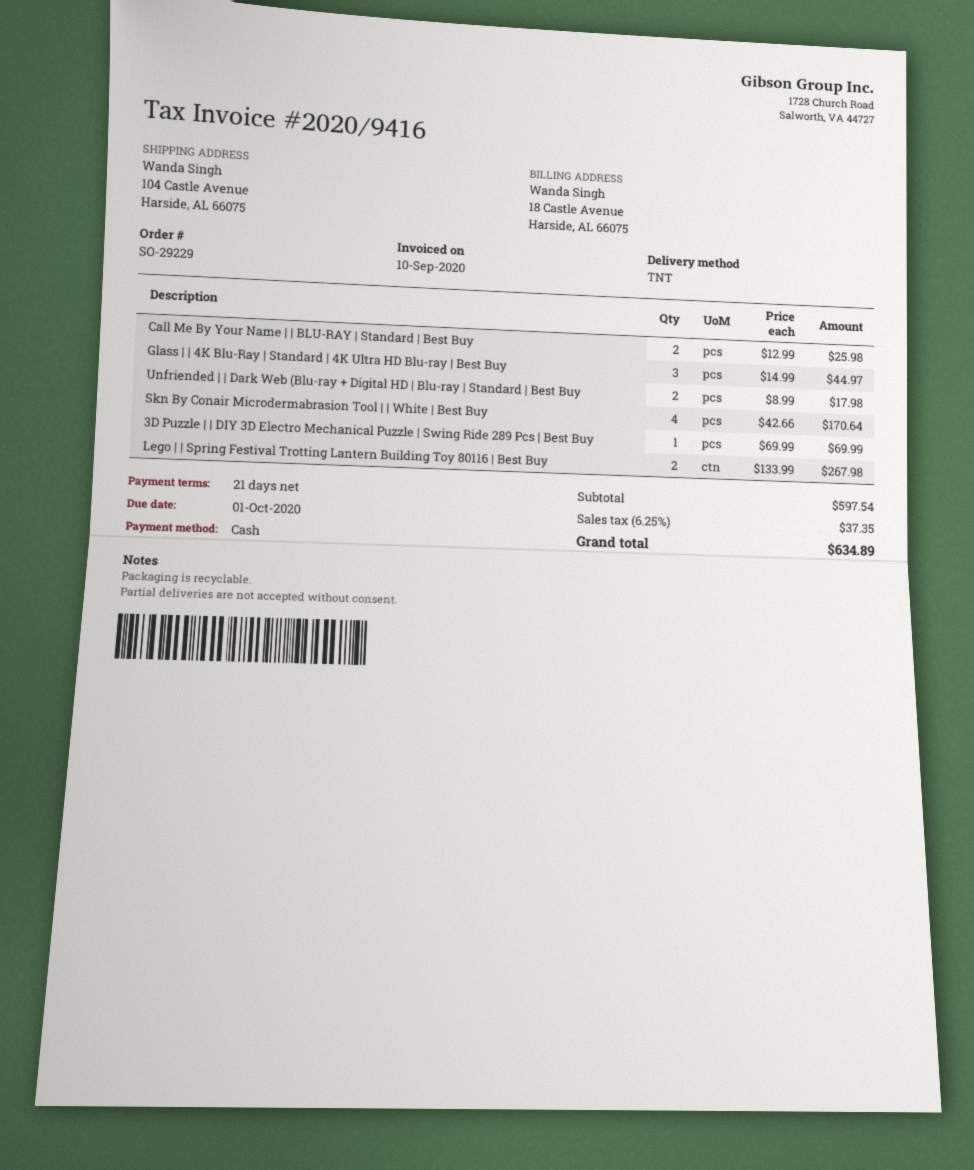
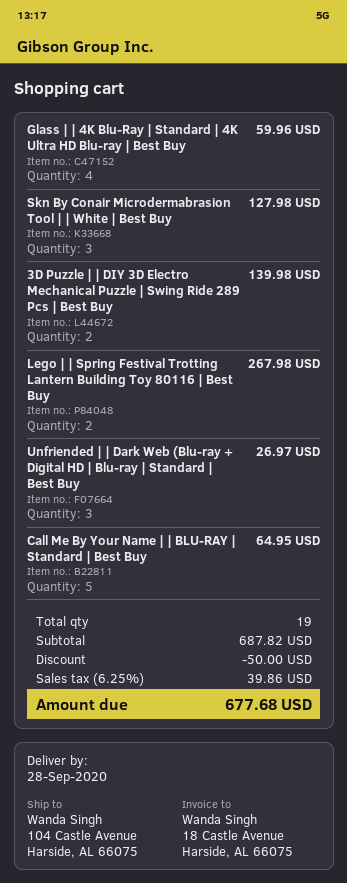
Call Me By Your Name | | BLU-RAY | Standard | Best Buy: 2 for 25.98 -> 5 for 64.95
Glass | | 4K Blu-Ray | Standard | 4K Ultra HD Blu-ray | Best Buy: 3 for 44.97 -> 4 for 59.96
Unfriended | | Dark Web (Blu-ray + Digital HD | Blu-ray | Standard | Best Buy: 2 for 17.98 -> 3 for 26.97
Skn By Conair Microdermabrasion Tool | | White | Best Buy: 4 for 170.64 -> 3 for 127.98
3D Puzzle | | DIY 3D Electro Mechanical Puzzle | Swing Ride 289 Pcs | Best Buy: 1 for 69.99 -> 2 for 139.98
subtotal: 597.54 -> 687.82
discount: none -> 50.00
tax: 6.25% = 37.35 -> 6.25% = 39.86
total: 634.89 -> 677.68

